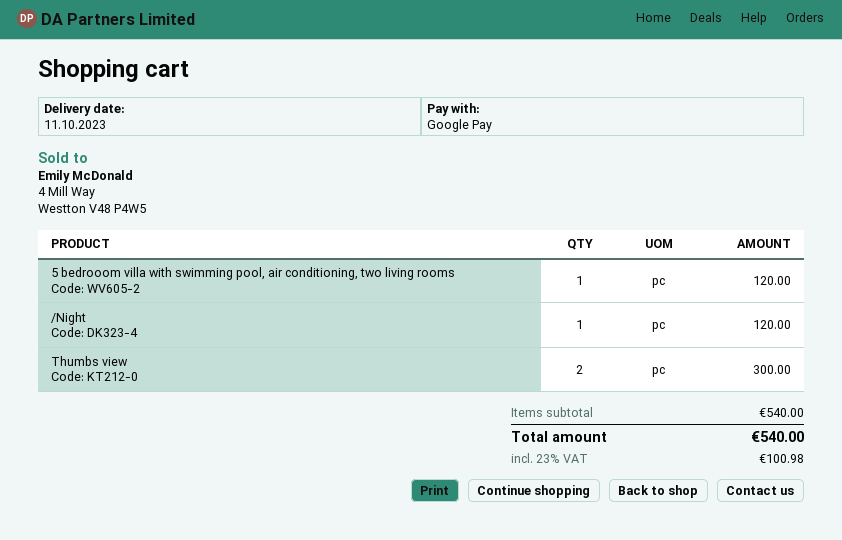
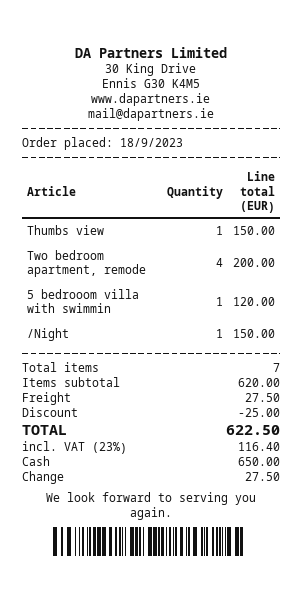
payment method: Google Pay -> cash
/Night: 1 for 120.00 -> 1 for 150.00
Thumbs view: 2 for 300.00 -> 1 for 150.00
Two bedroom apartment, remode: none -> 4 for 200.00
subtotal: 540.00 -> 620.00
discount: none -> 25.00
shipping: none -> 27.50
tax: 23% = 100.98 -> 23% = 116.40
total: 540.00 -> 622.50

